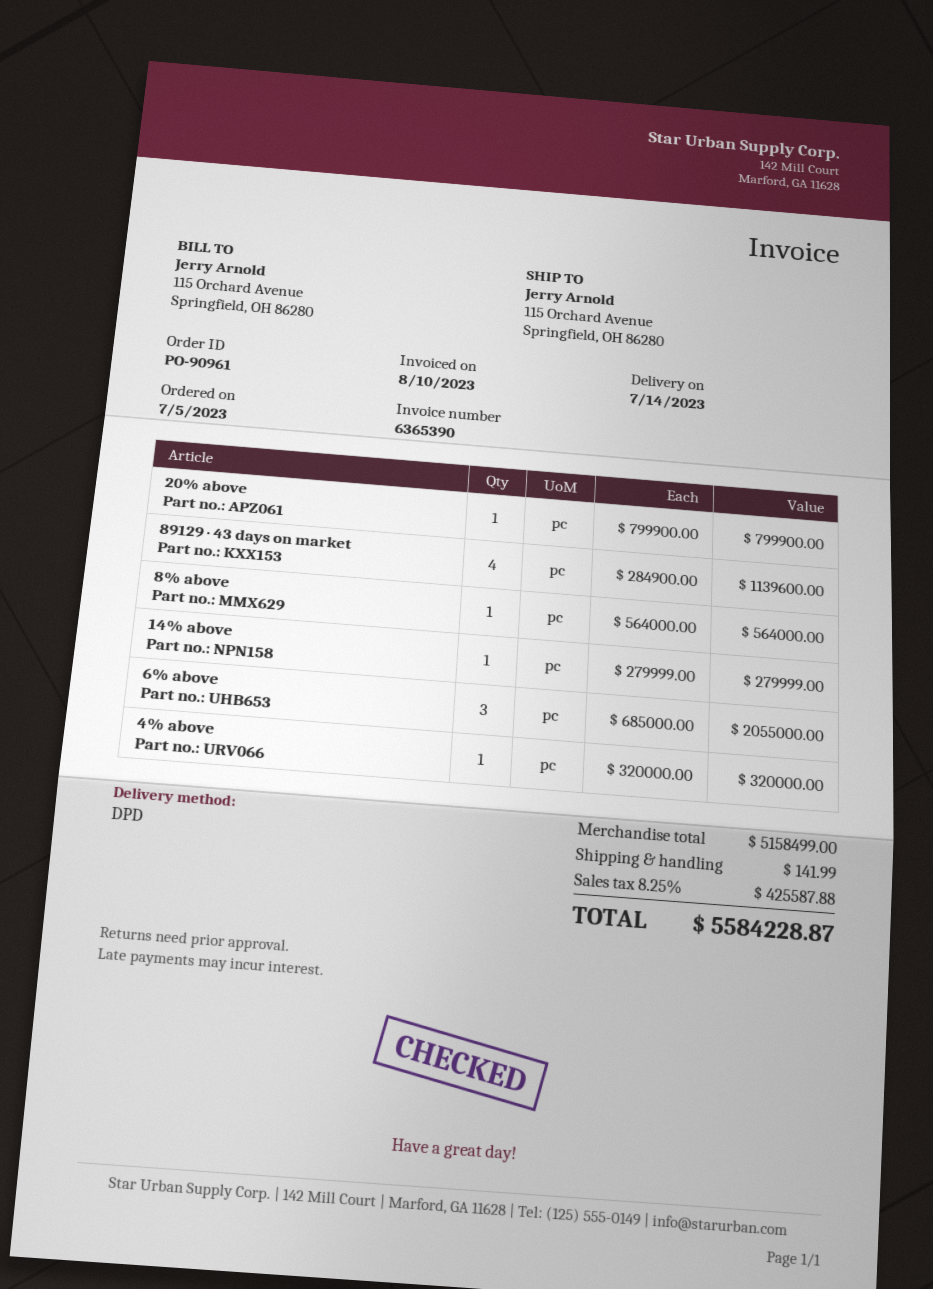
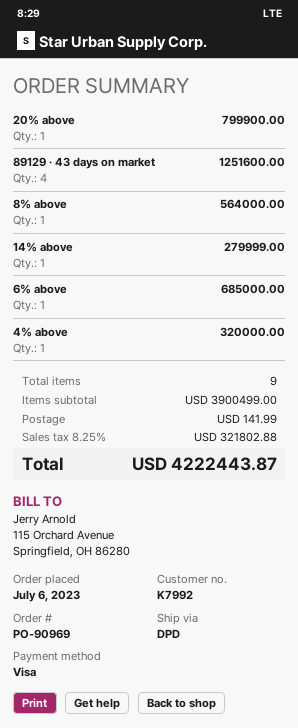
order number: PO-90961 -> PO-90969
order date: 2023-07-05 -> 2023-07-06
89129 · 43 days on market: 4 for 1139600.00 -> 4 for 1251600.00
6% above: 3 for 2055000.00 -> 1 for 685000.00
subtotal: 5158499.00 -> 3900499.00
tax: 8.25% = 425587.88 -> 8.25% = 321802.88
total: 5584228.87 -> 4222443.87

